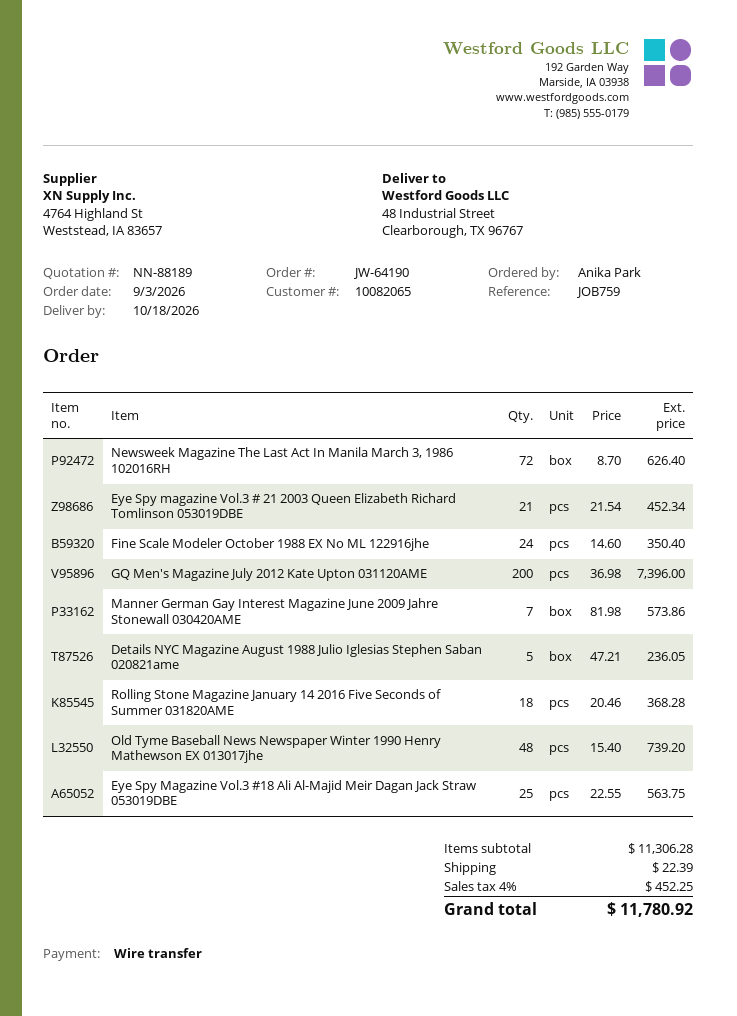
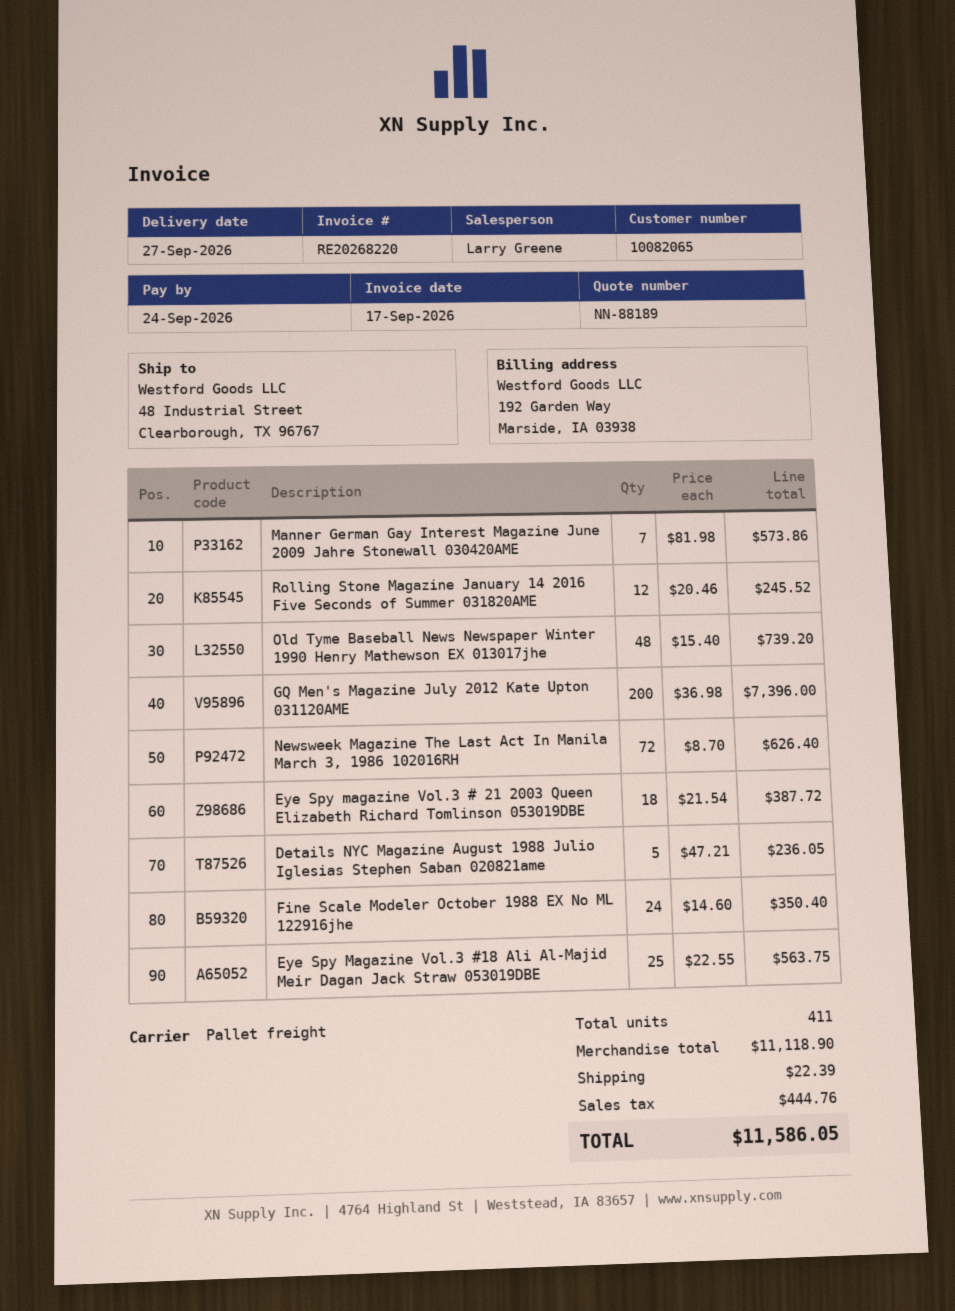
delivery date: 2026-10-18 -> 2026-09-27
Eye Spy magazine Vol.3 # 21 2003 Queen Elizabeth Richard Tomlinson 053019DBE: 21 x 21.54 = 452.34 -> 18 x 21.54 = 387.72
Rolling Stone Magazine January 14 2016 Five Seconds of Summer 031820AME: 18 x 20.46 = 368.28 -> 12 x 20.46 = 245.52
subtotal: 11306.28 -> 11118.90
tax: 452.25 -> 444.76
total: 11780.92 -> 11586.05

